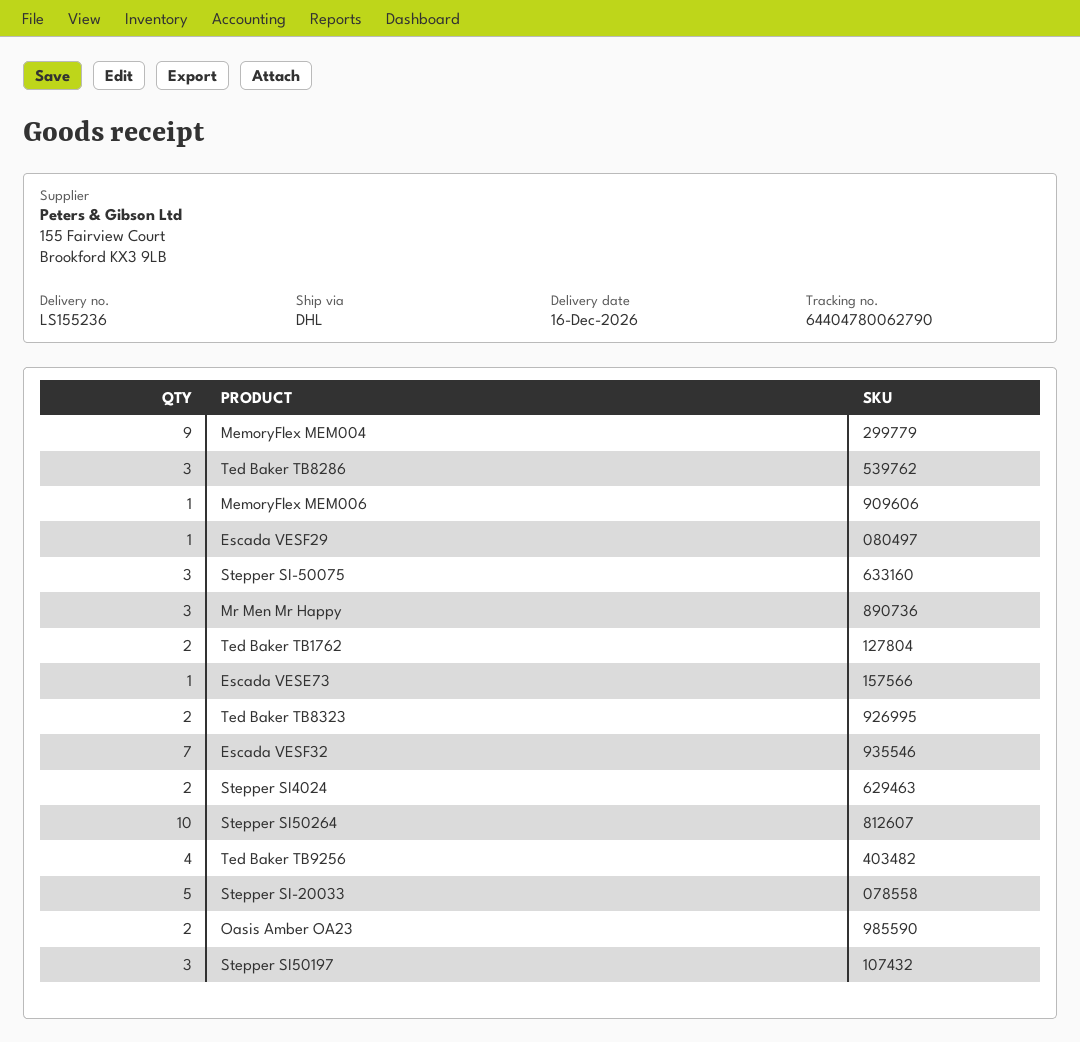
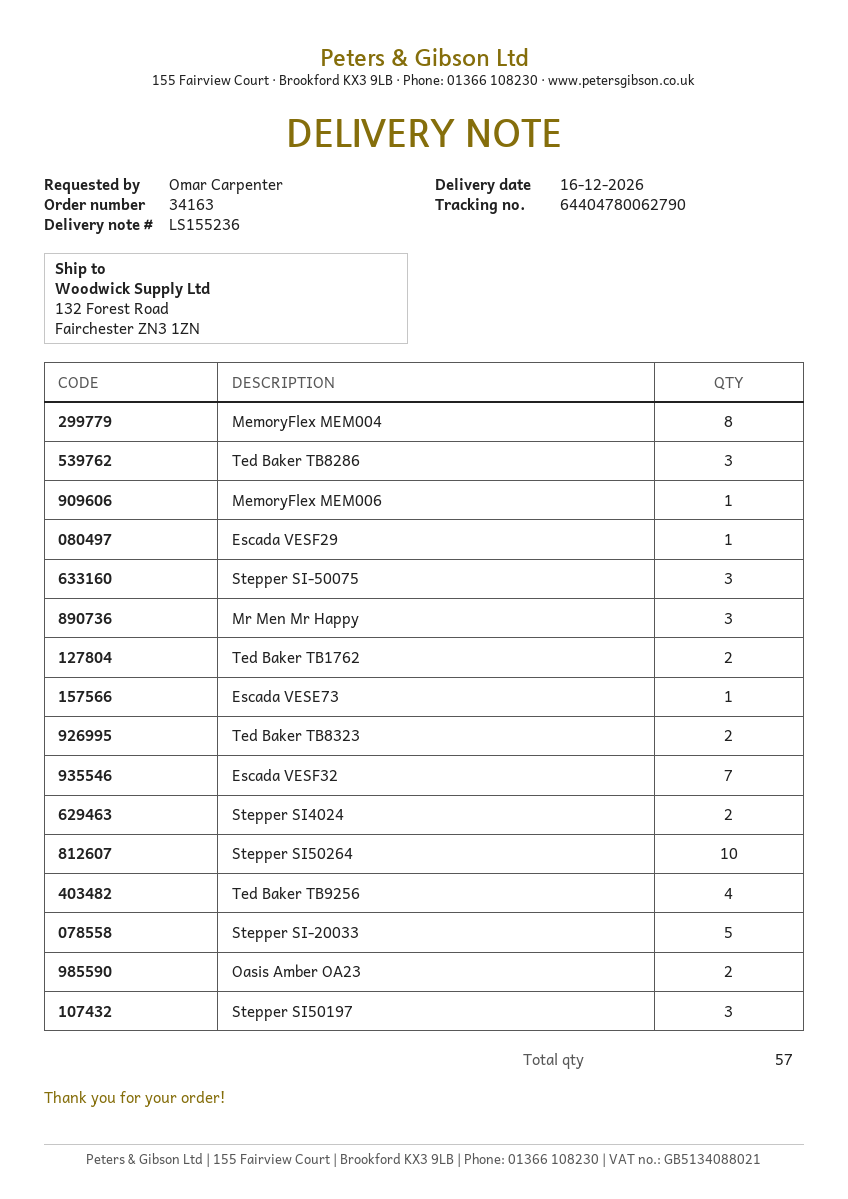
MemoryFlex MEM004: 9 -> 8

